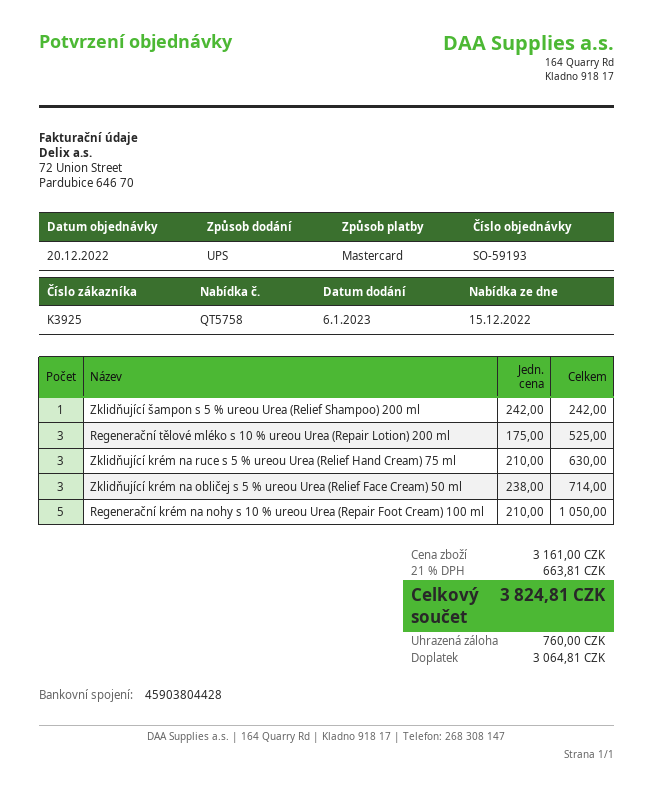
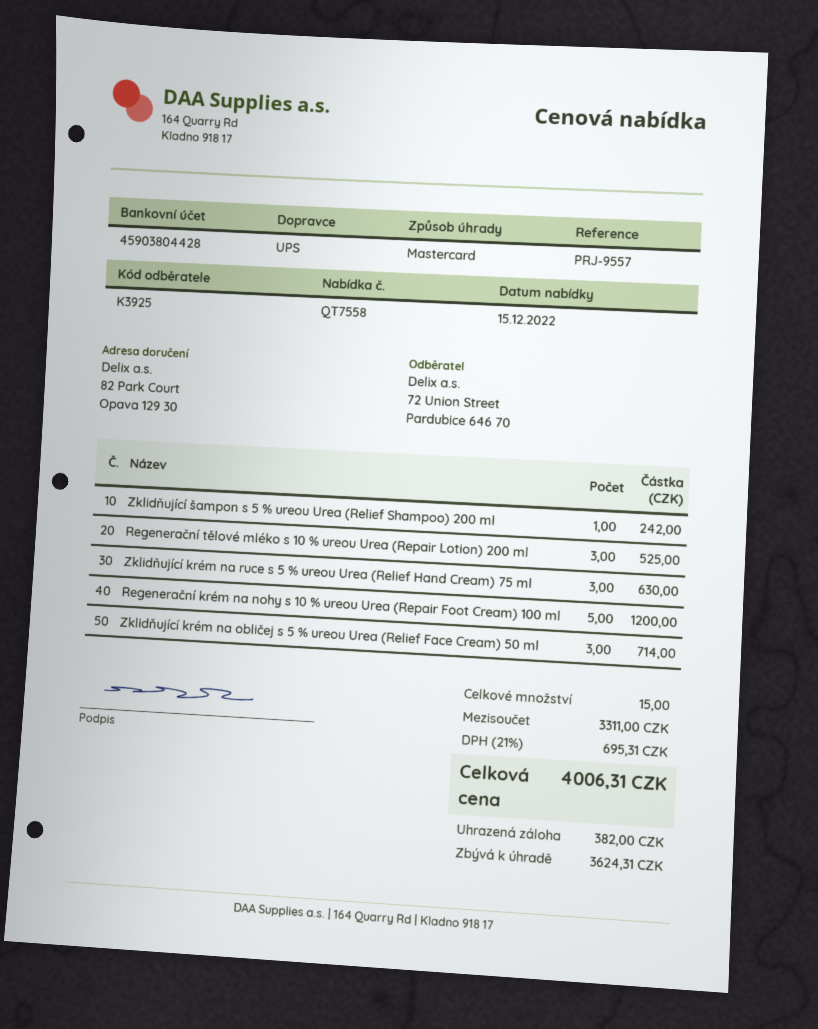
quote number: QT5758 -> QT7558
Regenerační krém na nohy s 10 % ureou Urea (Repair Foot Cream) 100 ml: 5 for 1050.00 -> 5 for 1200.00
subtotal: 3161.00 -> 3311.00
tax: 21% = 663.81 -> 21% = 695.31
total: 3824.81 -> 4006.31
deposit: 760.00 -> 382.00
balance: 3064.81 -> 3624.31

